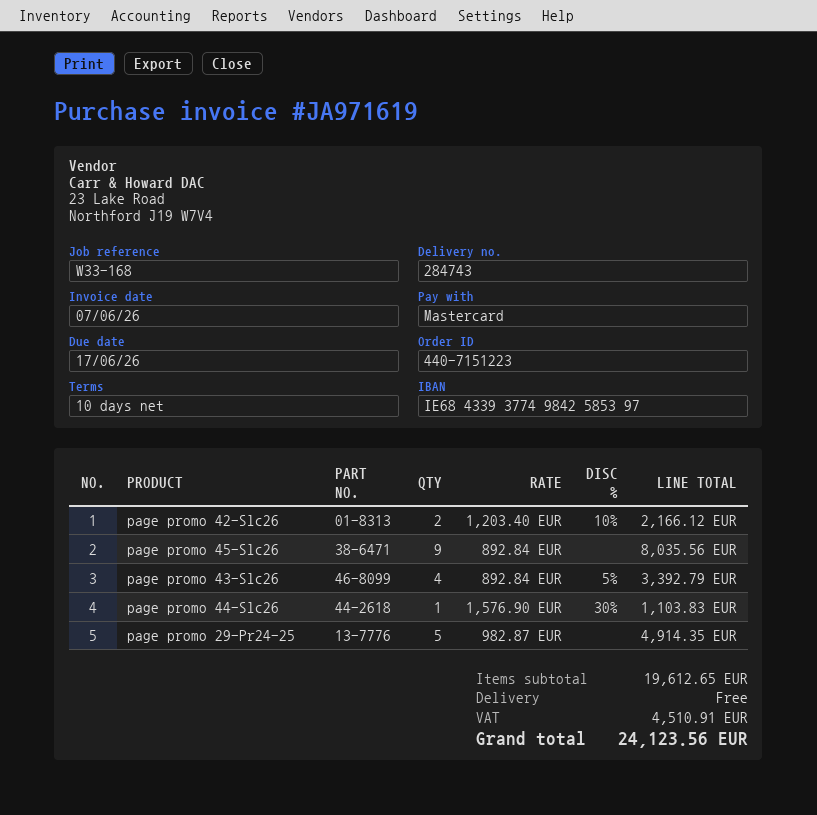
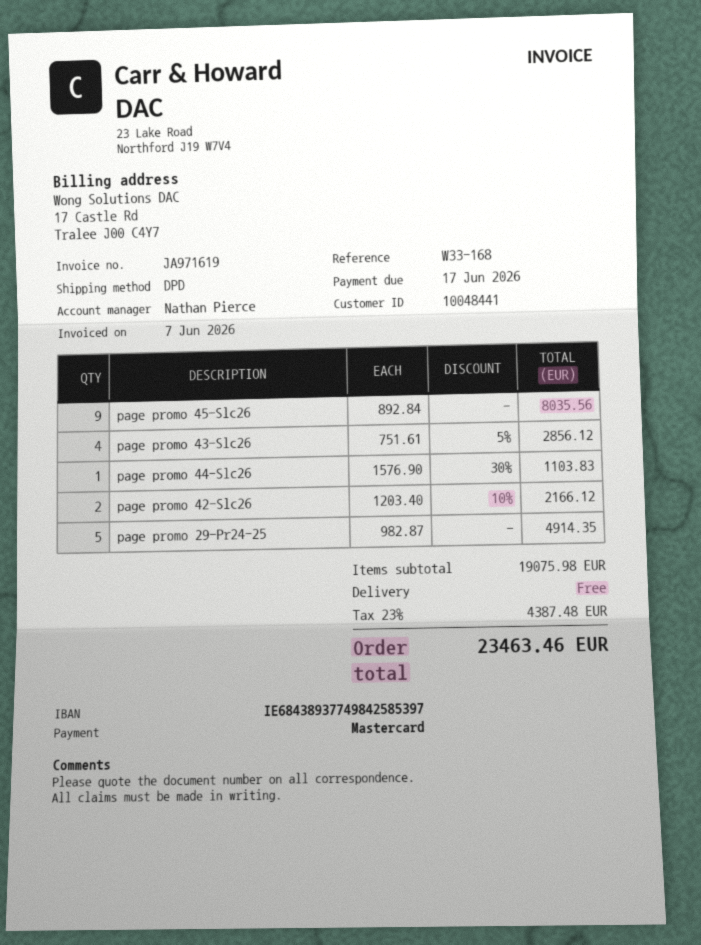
bank account: IE68433937749842585397 -> IE68438937749842585397
page promo 43-Slc26: 4 x 892.84 - 5% = 3392.79 -> 4 x 751.61 - 5% = 2856.12
subtotal: 19612.65 -> 19075.98
tax: 4510.91 -> 4387.48
total: 24123.56 -> 23463.46

